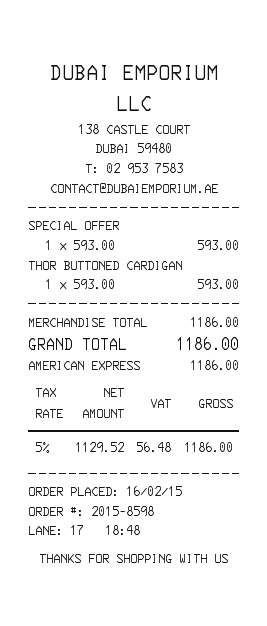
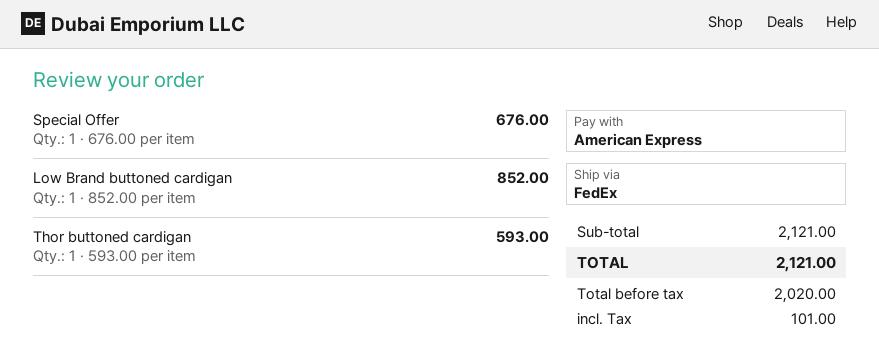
SPECIAL OFFER: 1 x 593.00 = 593.00 -> 1 x 676.00 = 676.00
Low Brand buttoned cardigan: none -> 1 x 852.00 = 852.00
subtotal: 1186.00 -> 2121.00
net: 1129.52 -> 2020.00
tax: 56.48 -> 101.00
total: 1186.00 -> 2121.00

